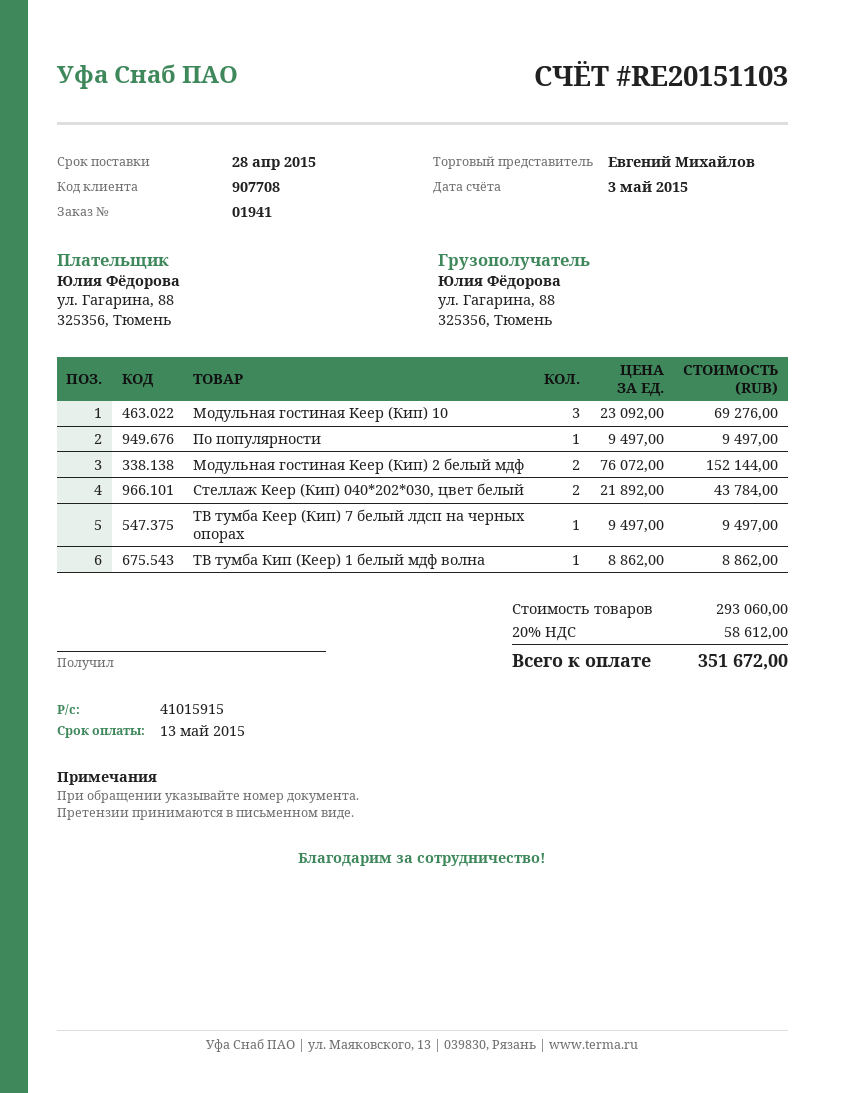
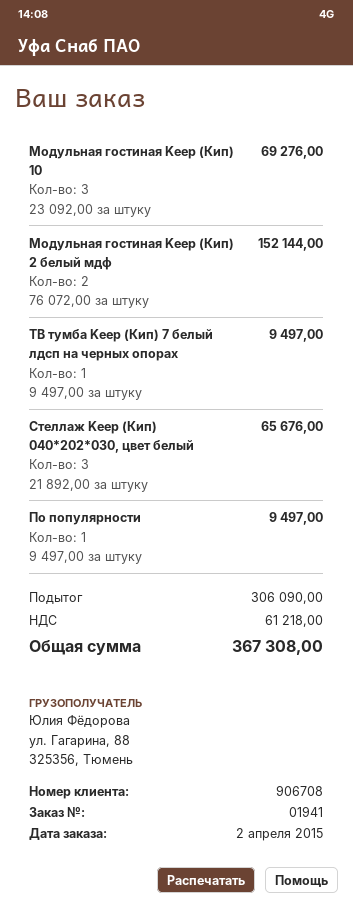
customer number: 907708 -> 906708
Стеллаж Keep (Кип) 040*202*030, цвет белый: 2 x 21892.00 = 43784.00 -> 3 x 21892.00 = 65676.00
ТВ тумба Кип (Keep) 1 белый мдф волна: 1 x 8862.00 = 8862.00 -> none
subtotal: 293060.00 -> 306090.00
tax: 58612.00 -> 61218.00
total: 351672.00 -> 367308.00

